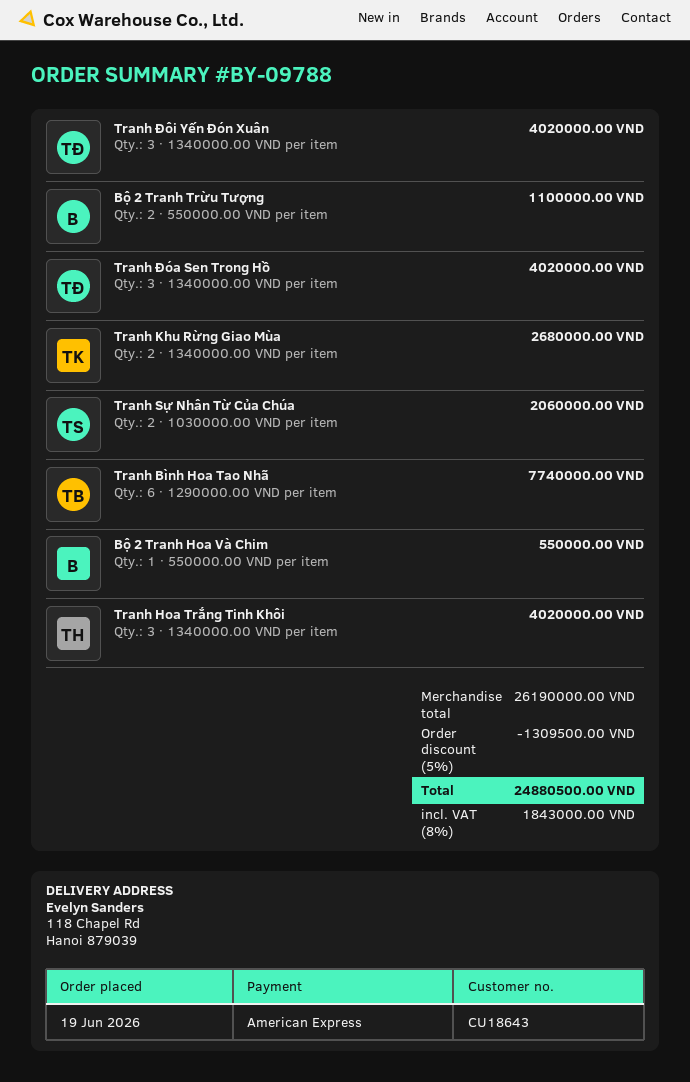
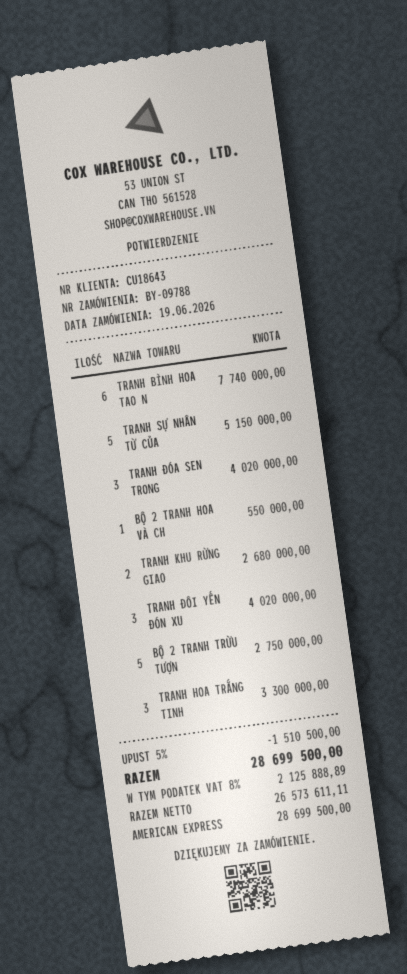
Bộ 2 Tranh Trừu Tượng: 2 for 1100000.00 -> 5 for 2750000.00
Tranh Sự Nhân Từ Của Chúa: 2 for 2060000.00 -> 5 for 5150000.00
Tranh Hoa Trắng Tinh Khôi: 3 for 4020000.00 -> 3 for 3300000.00
discount: 5% = 1309500.00 -> 5% = 1510500.00
tax: 8% = 1843000.00 -> 8% = 2125888.89
total: 24880500.00 -> 28699500.00

